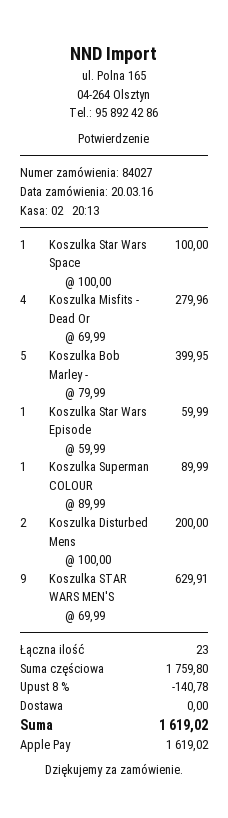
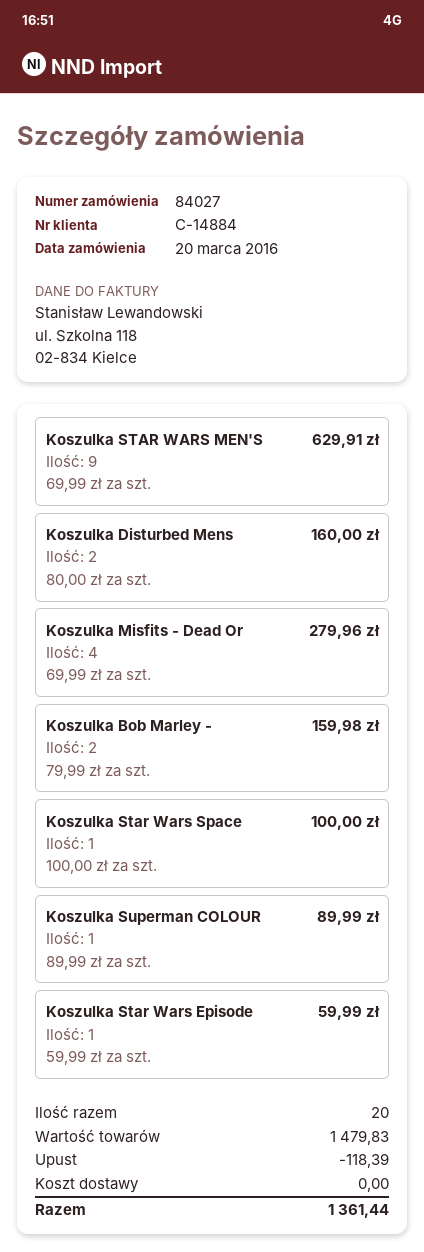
Koszulka Bob Marley -: 5 x 79.99 = 399.95 -> 2 x 79.99 = 159.98
Koszulka Disturbed Mens: 2 x 100.00 = 200.00 -> 2 x 80.00 = 160.00
total quantity: 23 -> 20
subtotal: 1759.80 -> 1479.83
discount: 140.78 -> 118.39
total: 1619.02 -> 1361.44

